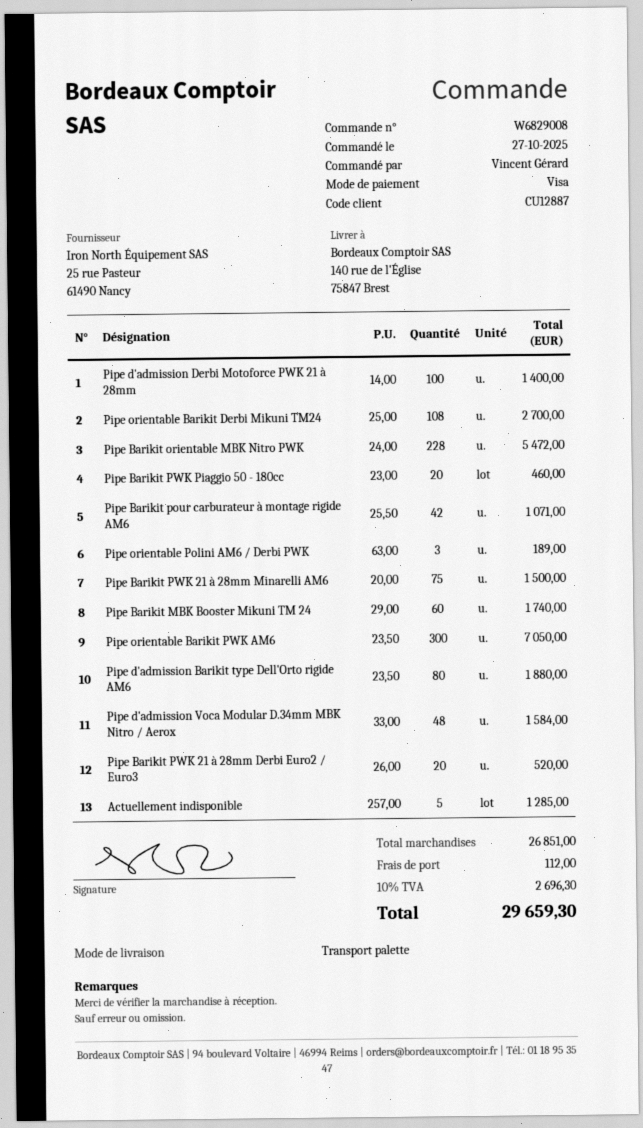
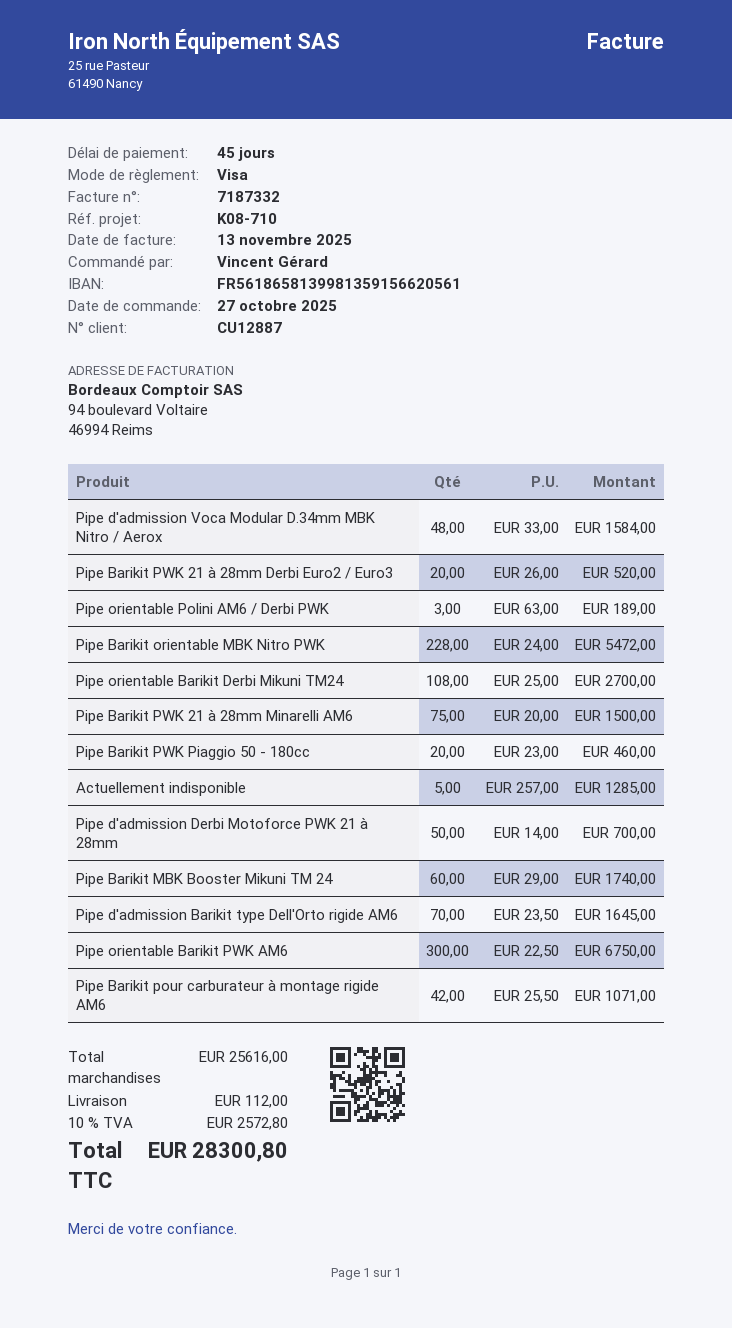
Pipe d'admission Derbi Motoforce PWK 21 à 28mm: 100 x 14.00 = 1400.00 -> 50 x 14.00 = 700.00
Pipe orientable Barikit PWK AM6: 300 x 23.50 = 7050.00 -> 300 x 22.50 = 6750.00
Pipe d'admission Barikit type Dell'Orto rigide AM6: 80 x 23.50 = 1880.00 -> 70 x 23.50 = 1645.00
subtotal: 26851.00 -> 25616.00
tax: 10% = 2696.30 -> 10% = 2572.80
total: 29659.30 -> 28300.80

